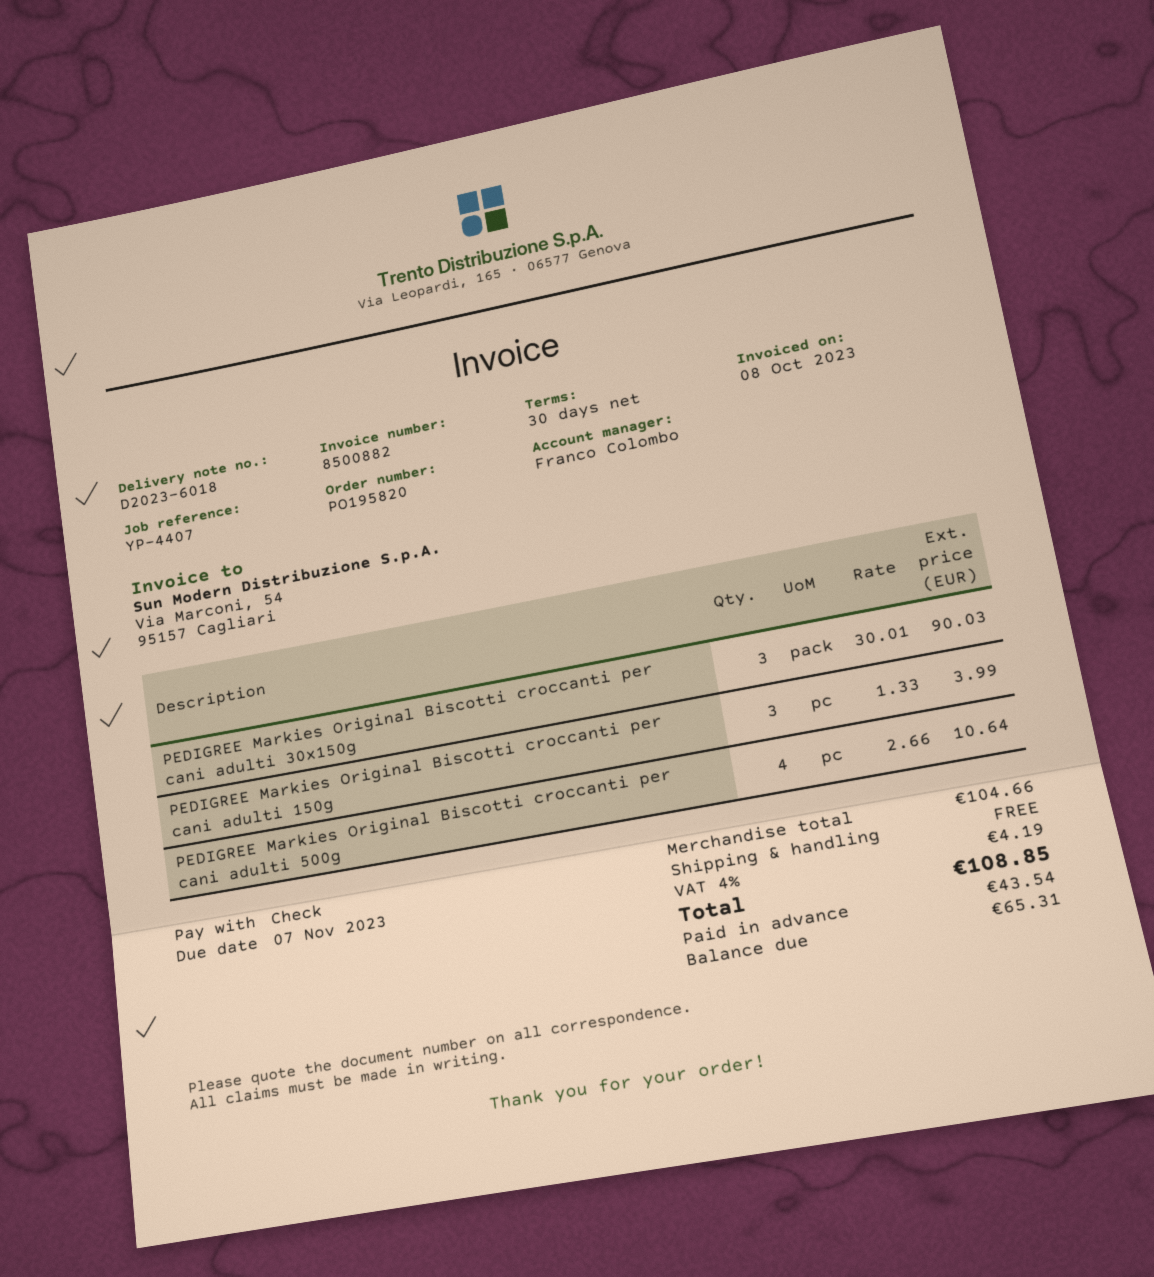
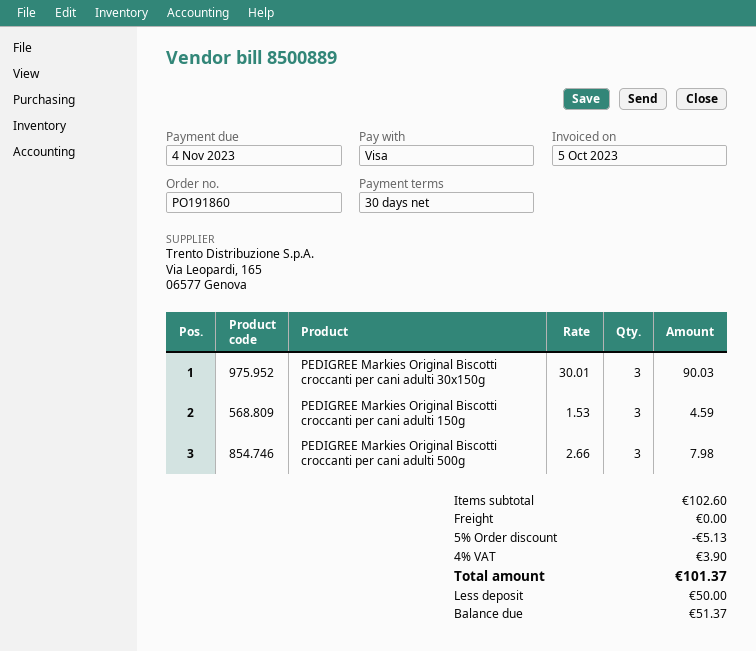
order number: PO195820 -> PO191860
invoice number: 8500882 -> 8500889
invoice date: 2023-10-08 -> 2023-10-05
due date: 2023-11-07 -> 2023-11-04
payment method: cheque -> Visa
PEDIGREE Markies Original Biscotti croccanti per cani adulti 150g: 3 x 1.33 = 3.99 -> 3 x 1.53 = 4.59
PEDIGREE Markies Original Biscotti croccanti per cani adulti 500g: 4 x 2.66 = 10.64 -> 3 x 2.66 = 7.98
subtotal: 104.66 -> 102.60
discount: none -> 5% = 5.13
tax: 4% = 4.19 -> 4% = 3.90
total: 108.85 -> 101.37
deposit: 43.54 -> 50.00
balance: 65.31 -> 51.37

